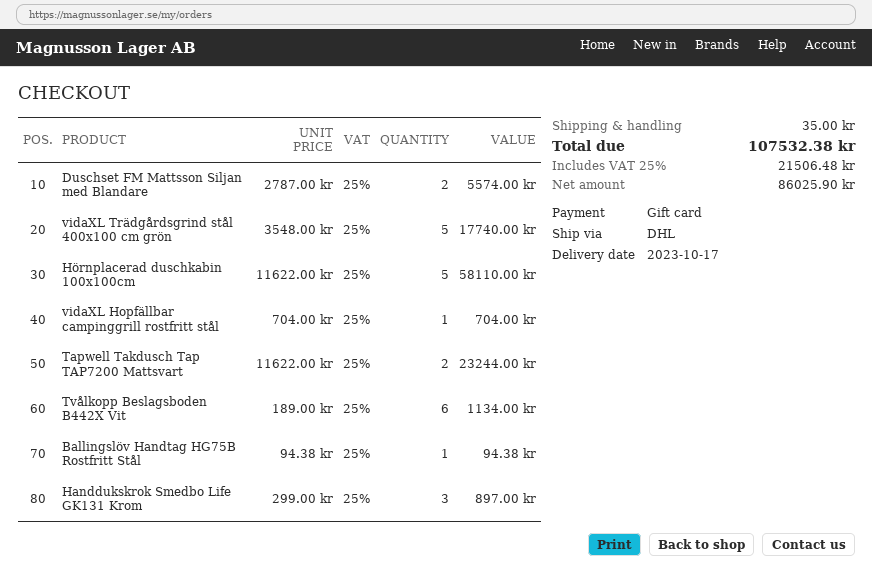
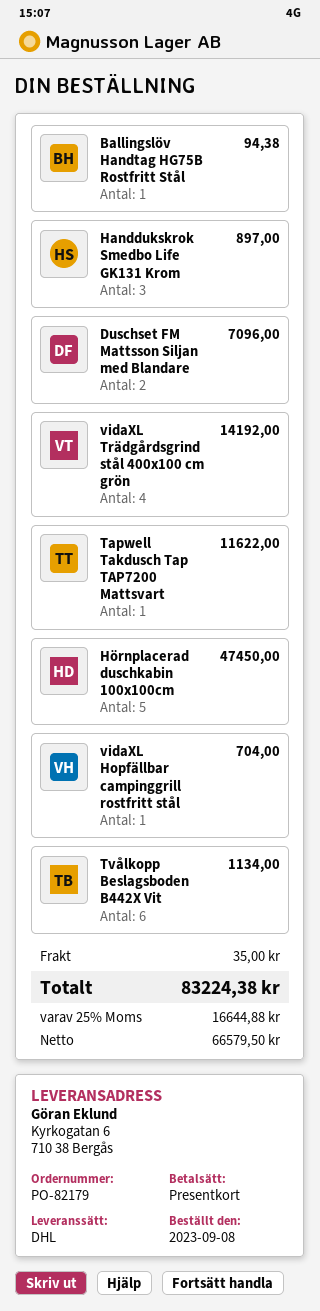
Duschset FM Mattsson Siljan med Blandare: 2 for 5574.00 -> 2 for 7096.00
vidaXL Trädgårdsgrind stål 400x100 cm grön: 5 for 17740.00 -> 4 for 14192.00
Hörnplacerad duschkabin 100x100cm: 5 for 58110.00 -> 5 for 47450.00
Tapwell Takdusch Tap TAP7200 Mattsvart: 2 for 23244.00 -> 1 for 11622.00
net: 86025.90 -> 66579.50
tax: 25% = 21506.48 -> 25% = 16644.88
total: 107532.38 -> 83224.38

